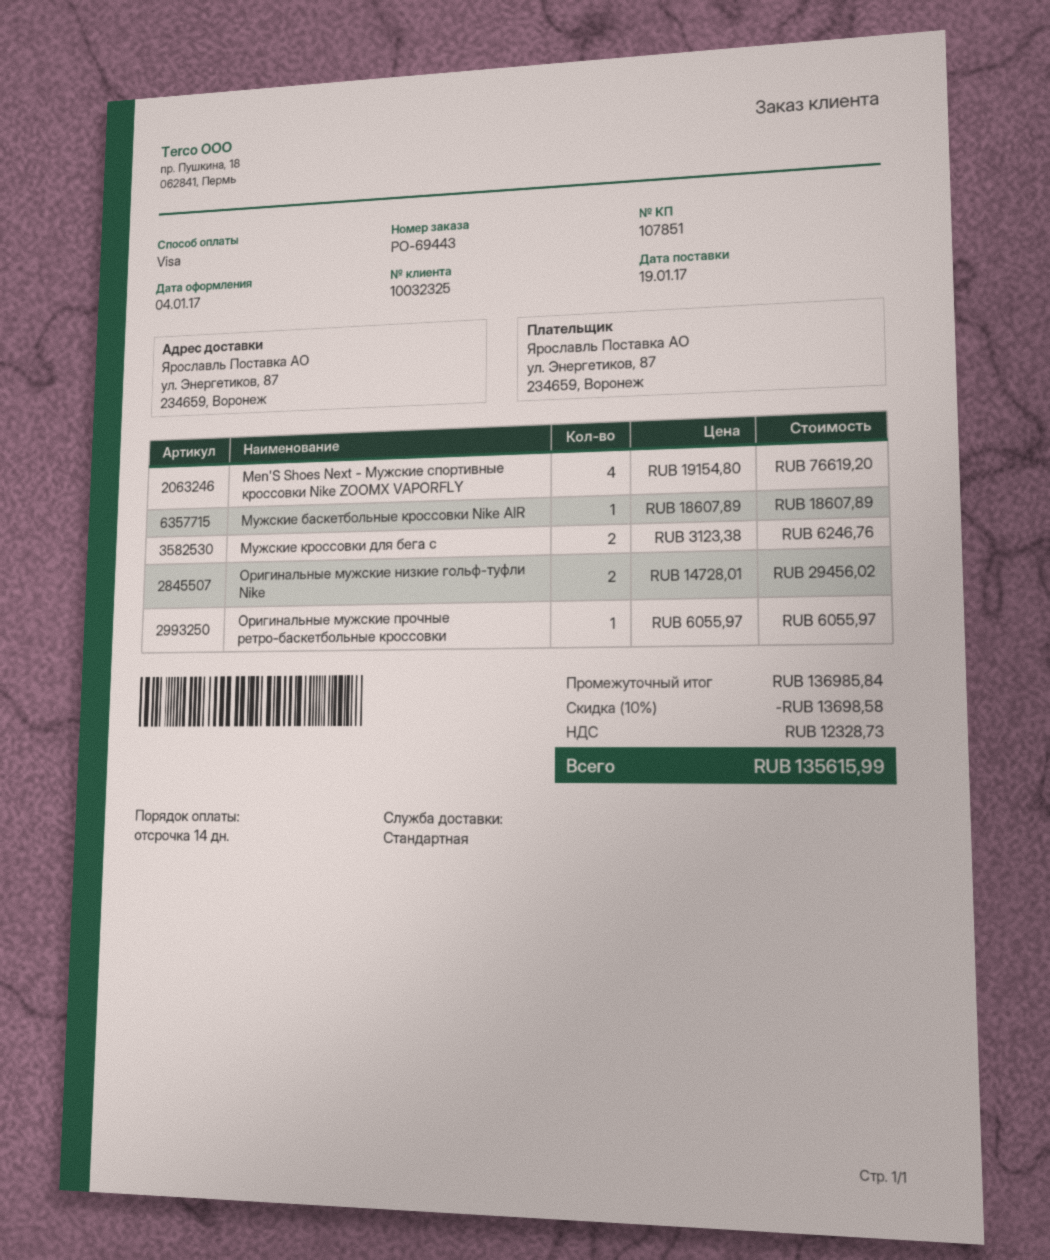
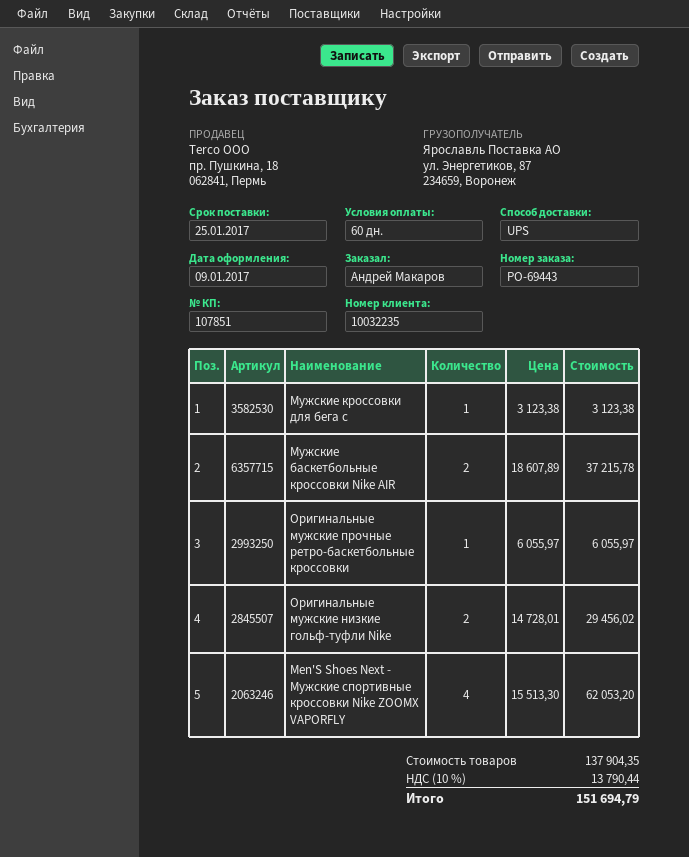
order date: 2017-01-04 -> 2017-01-09
delivery date: 2017-01-19 -> 2017-01-25
payment terms: 14 days -> 60 days
customer number: 10032325 -> 10032235
shipping method: standard -> UPS
Men'S Shoes Next - Мужские спортивные кроссовки Nike ZOOMX VAPORFLY: 4 x 19154.80 = 76619.20 -> 4 x 15513.30 = 62053.20
Мужские баскетбольные кроссовки Nike AIR: 1 x 18607.89 = 18607.89 -> 2 x 18607.89 = 37215.78
Мужские кроссовки для бега с: 2 x 3123.38 = 6246.76 -> 1 x 3123.38 = 3123.38
subtotal: 136985.84 -> 137904.35
discount: 10% = 13698.58 -> none
tax: 12328.73 -> 13790.44
total: 135615.99 -> 151694.79

